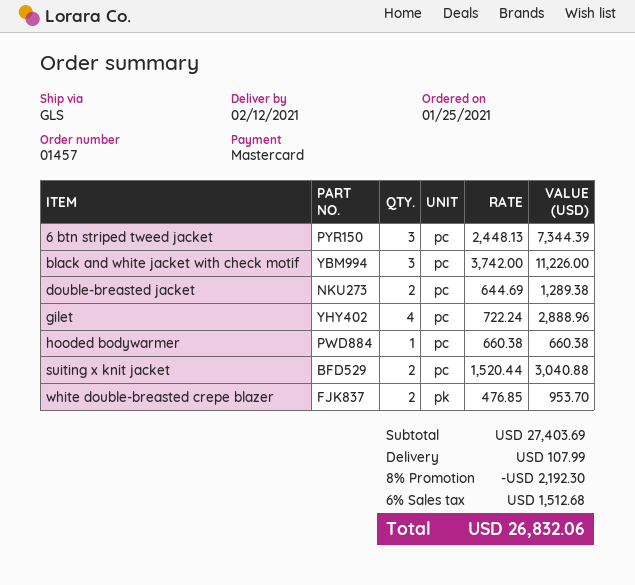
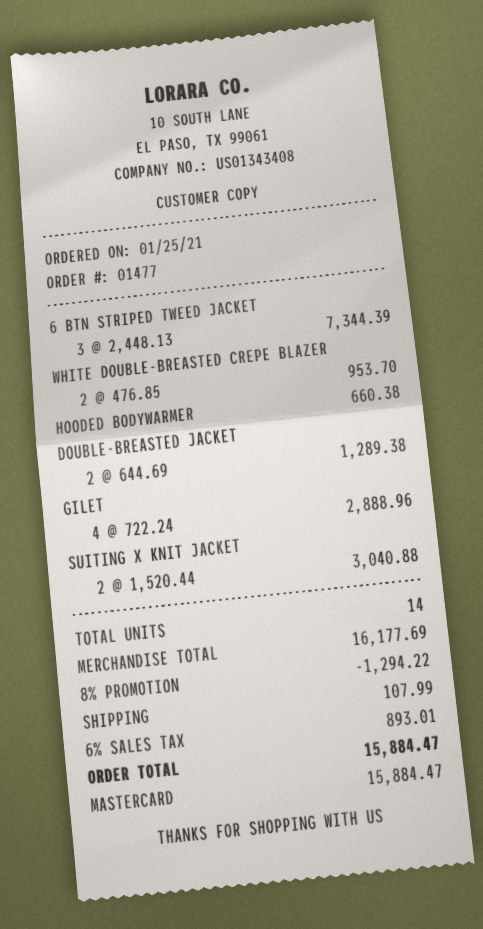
order number: 01457 -> 01477
black and white jacket with check motif: 3 x 3742.00 = 11226.00 -> none
subtotal: 27403.69 -> 16177.69
discount: 8% = 2192.30 -> 8% = 1294.22
tax: 6% = 1512.68 -> 6% = 893.01
total: 26832.06 -> 15884.47

